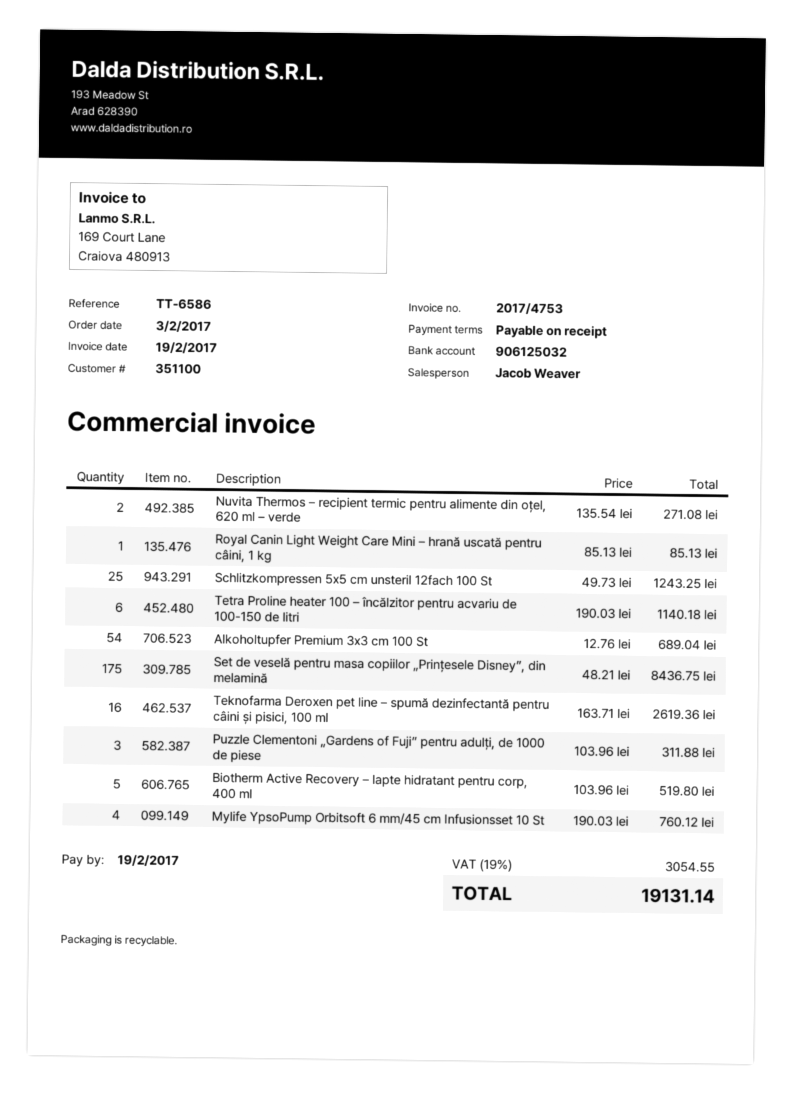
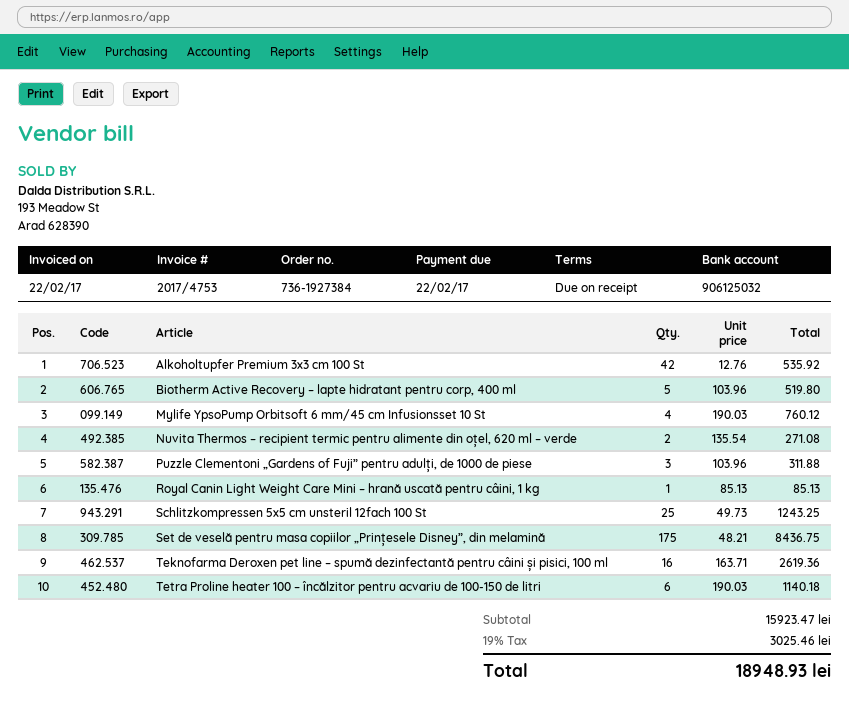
invoice date: 2017-02-19 -> 2017-02-22
due date: 2017-02-19 -> 2017-02-22
Alkoholtupfer Premium 3x3 cm 100 St: 54 x 12.76 = 689.04 -> 42 x 12.76 = 535.92
tax: 19% = 3054.55 -> 19% = 3025.46
total: 19131.14 -> 18948.93

